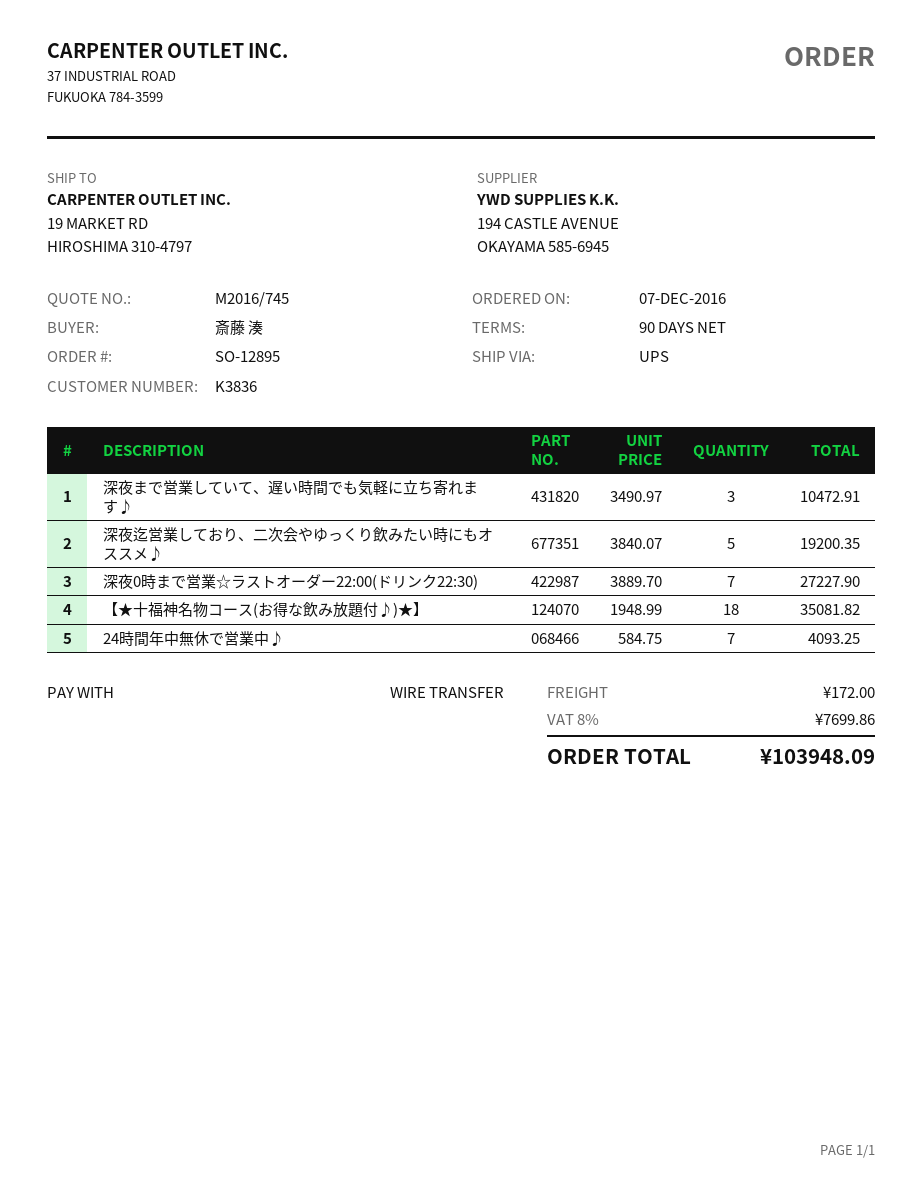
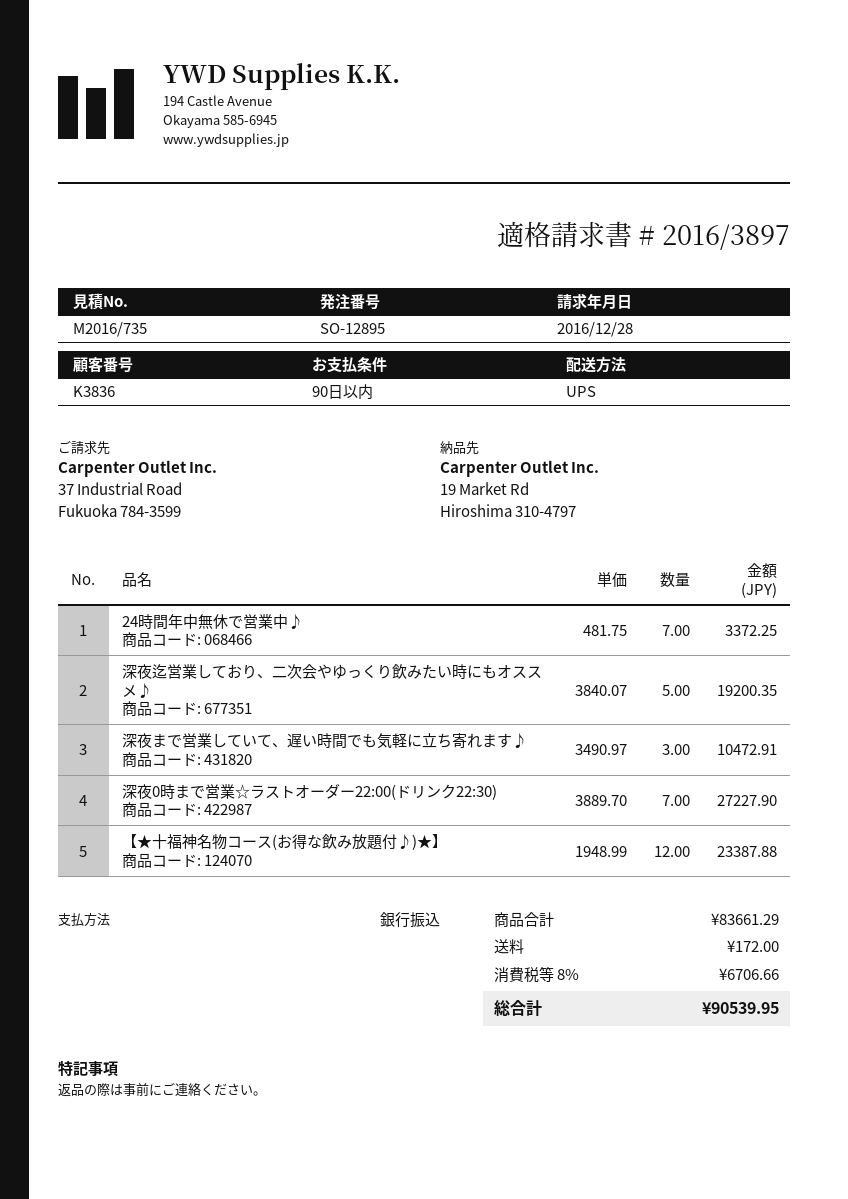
quote number: M2016/745 -> M2016/735
【★十福神名物コース(お得な飲み放題付♪)★】: 18 x 1948.99 = 35081.82 -> 12 x 1948.99 = 23387.88
24時間年中無休で営業中♪: 7 x 584.75 = 4093.25 -> 7 x 481.75 = 3372.25
tax: 8% = 7699.86 -> 8% = 6706.66
total: 103948.09 -> 90539.95

